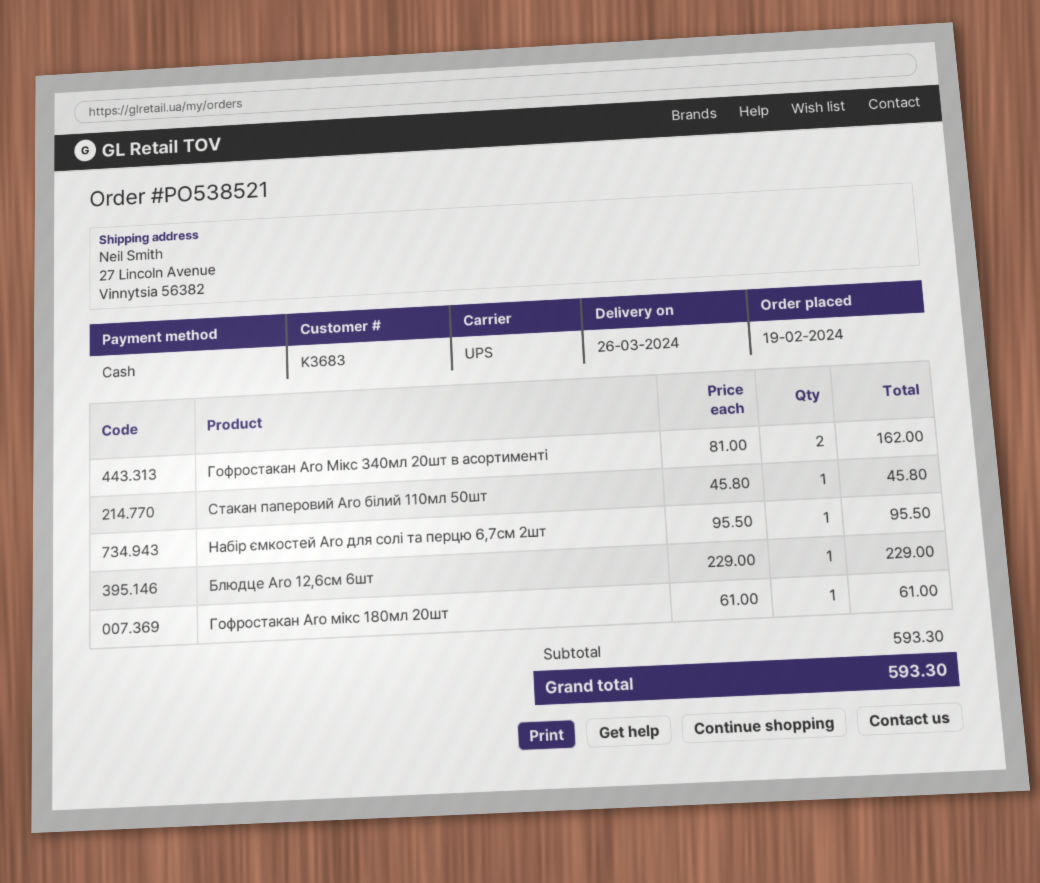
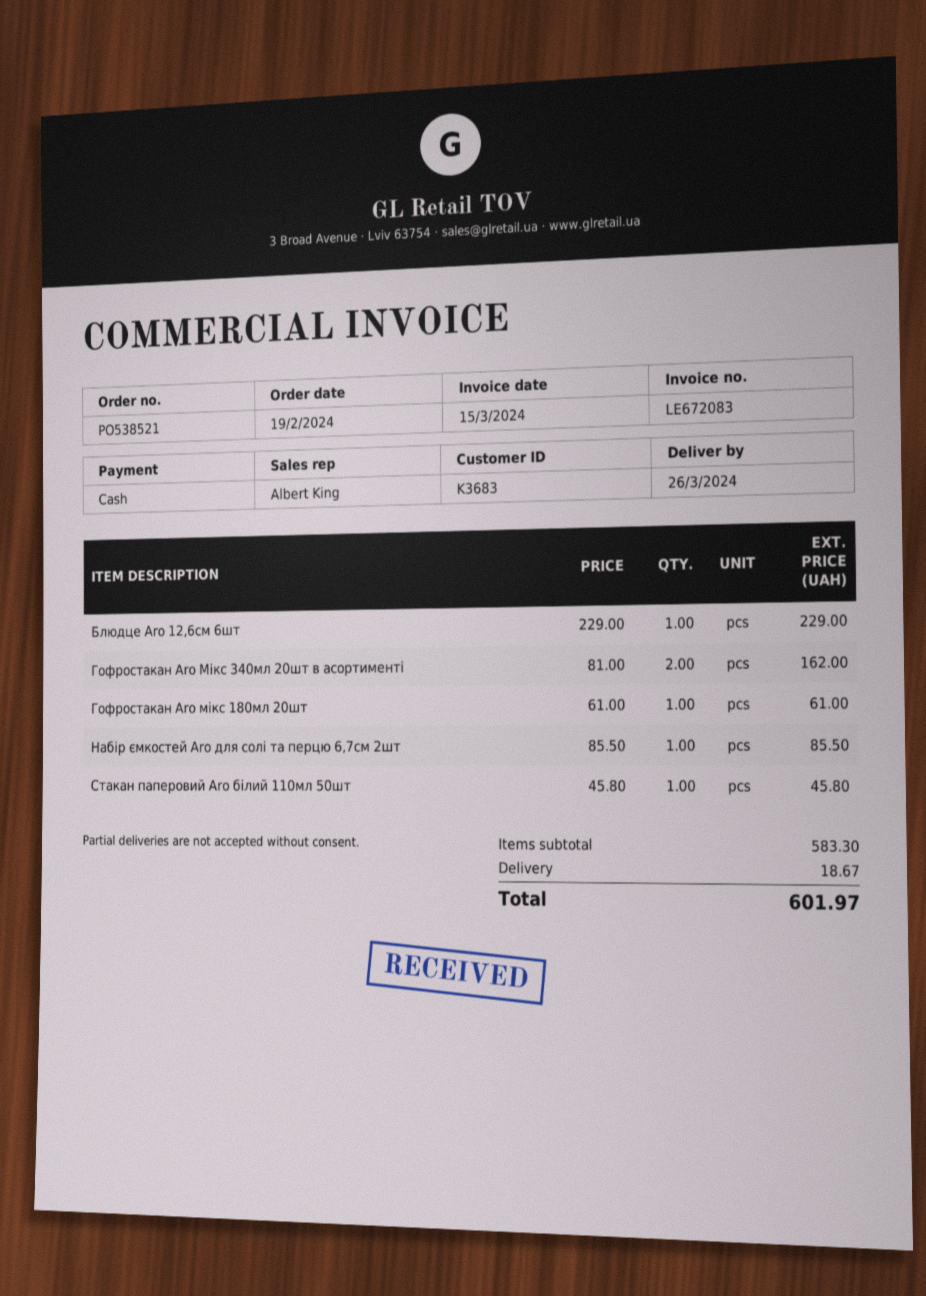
Набір ємкостей Aro для солі та перцю 6,7см 2шт: 1 x 95.50 = 95.50 -> 1 x 85.50 = 85.50
subtotal: 593.30 -> 583.30
shipping: none -> 18.67
total: 593.30 -> 601.97

